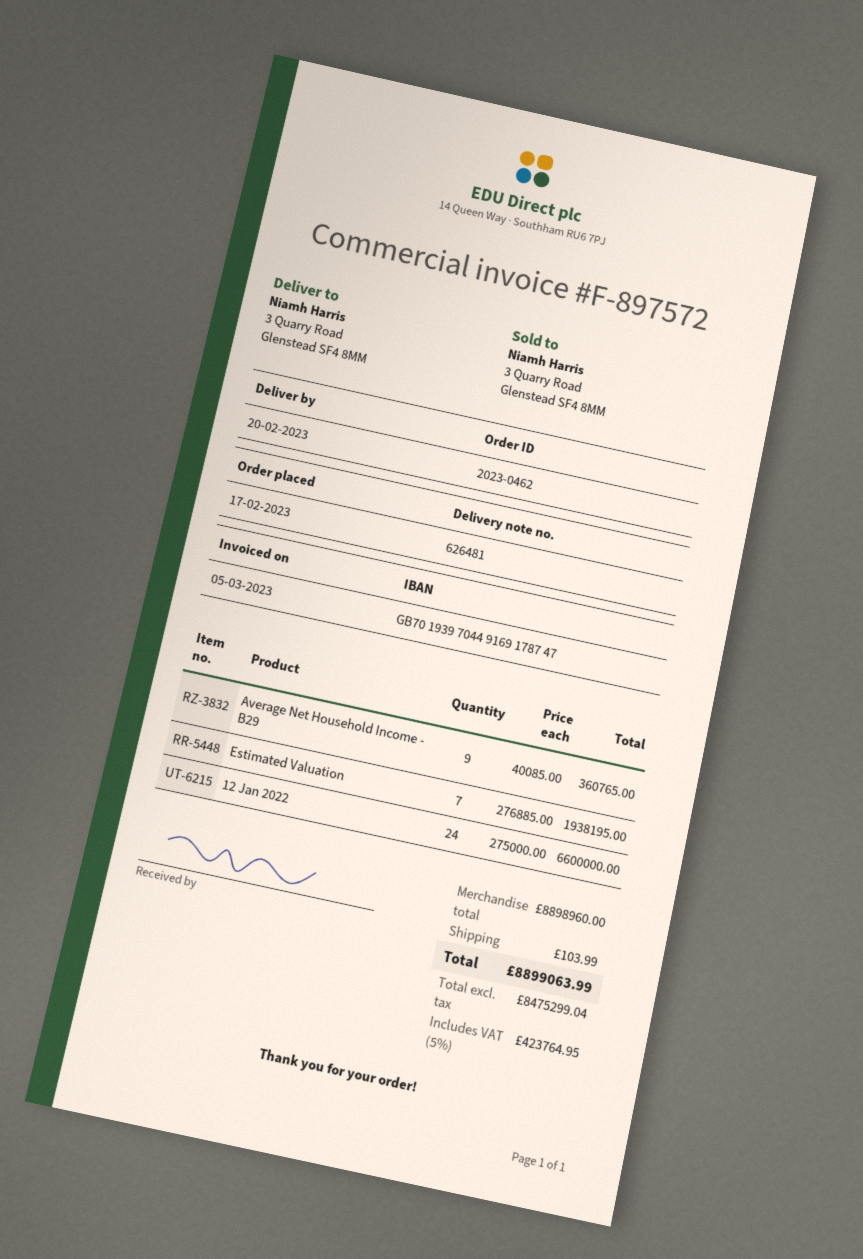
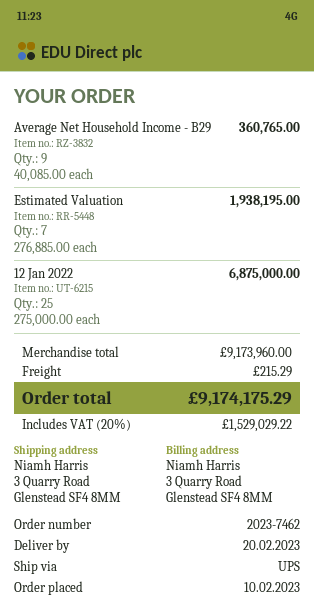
order number: 2023-0462 -> 2023-7462
order date: 2023-02-17 -> 2023-02-10
12 Jan 2022: 24 x 275000.00 = 6600000.00 -> 25 x 275000.00 = 6875000.00
subtotal: 8898960.00 -> 9173960.00
shipping: 103.99 -> 215.29
tax: 5% = 423764.95 -> 20% = 1529029.22
total: 8899063.99 -> 9174175.29

